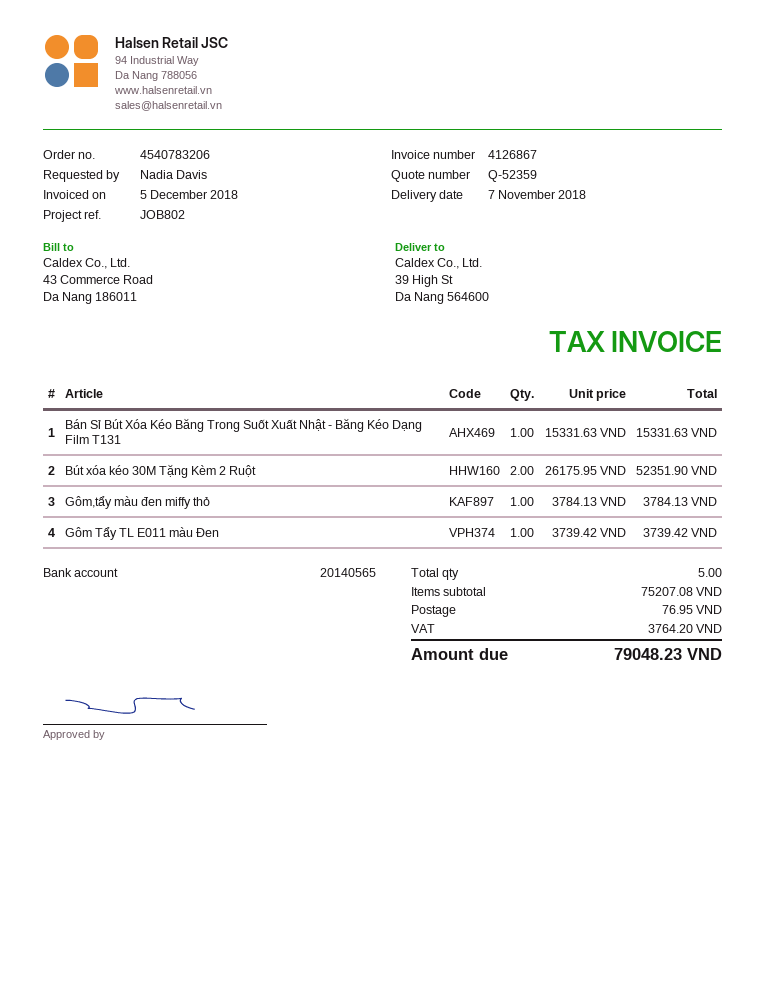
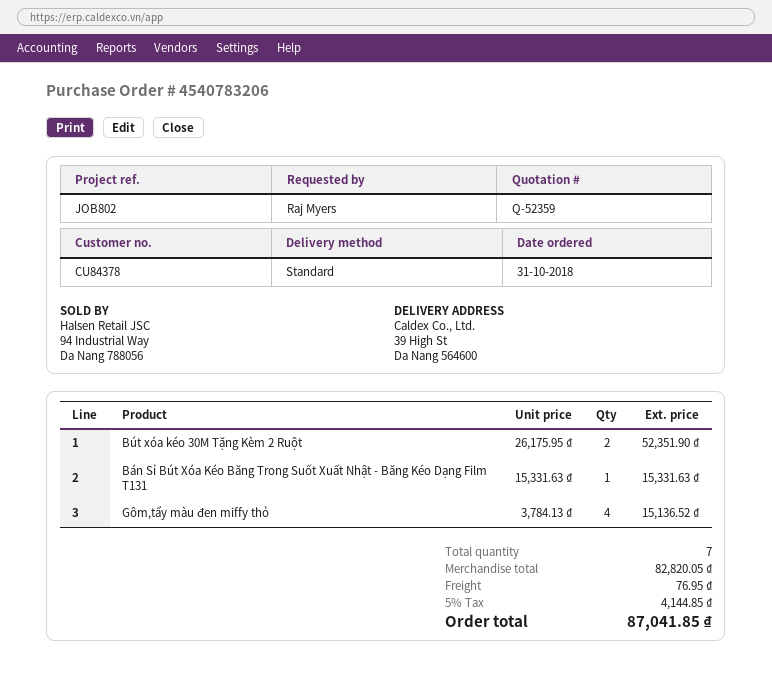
ordered by: Nadia Davis -> Raj Myers
Gôm,tẩy màu đen miffy thỏ: 1 x 3784.13 = 3784.13 -> 4 x 3784.13 = 15136.52
Gôm Tẩy TL E011 màu Đen: 1 x 3739.42 = 3739.42 -> none
total quantity: 5 -> 7
subtotal: 75207.08 -> 82820.05
tax: 3764.20 -> 4144.85
total: 79048.23 -> 87041.85

